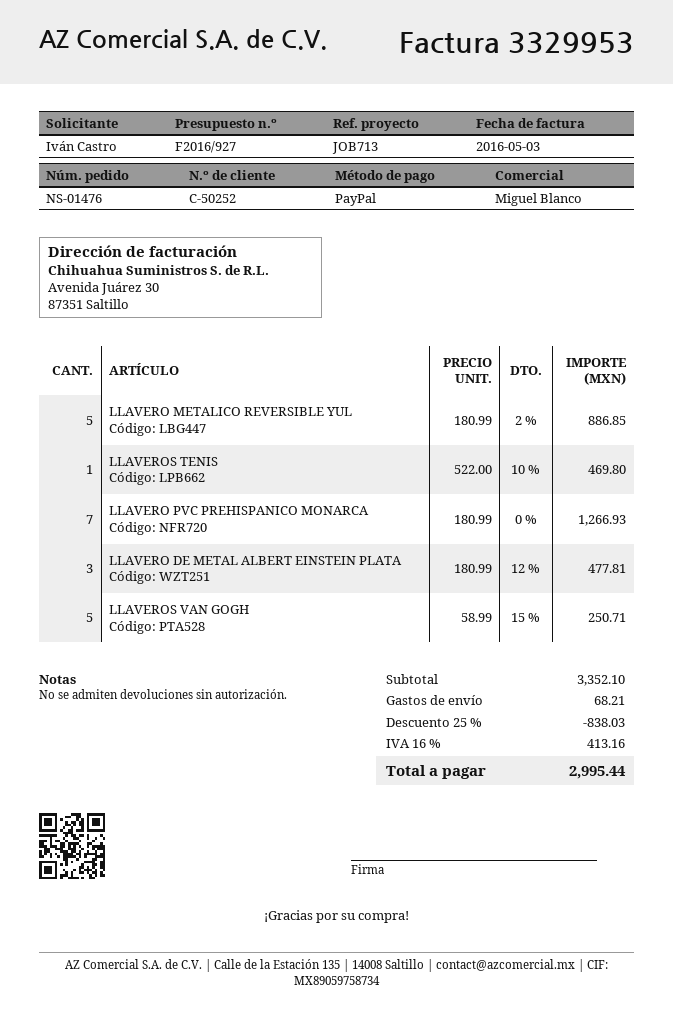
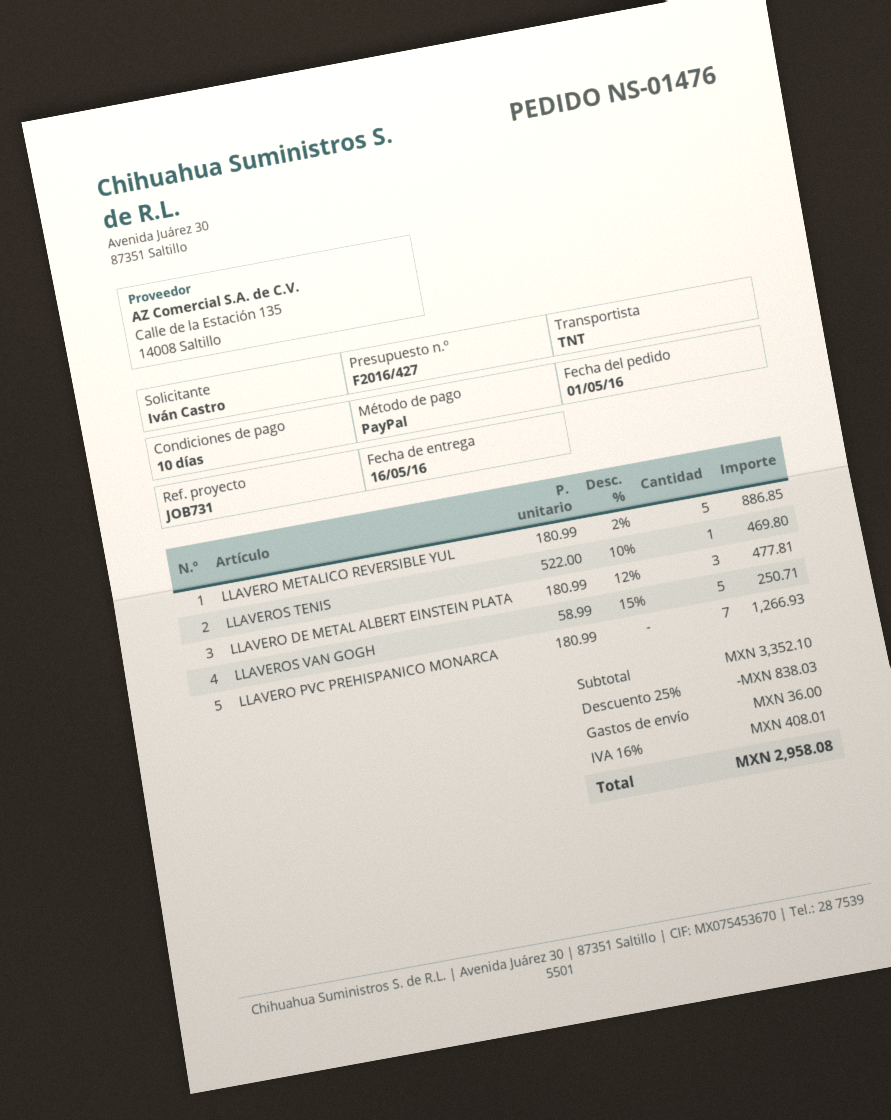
quote number: F2016/927 -> F2016/427
reference: JOB713 -> JOB731
shipping: 68.21 -> 36.00
tax: 16% = 413.16 -> 16% = 408.01
total: 2995.44 -> 2958.08

